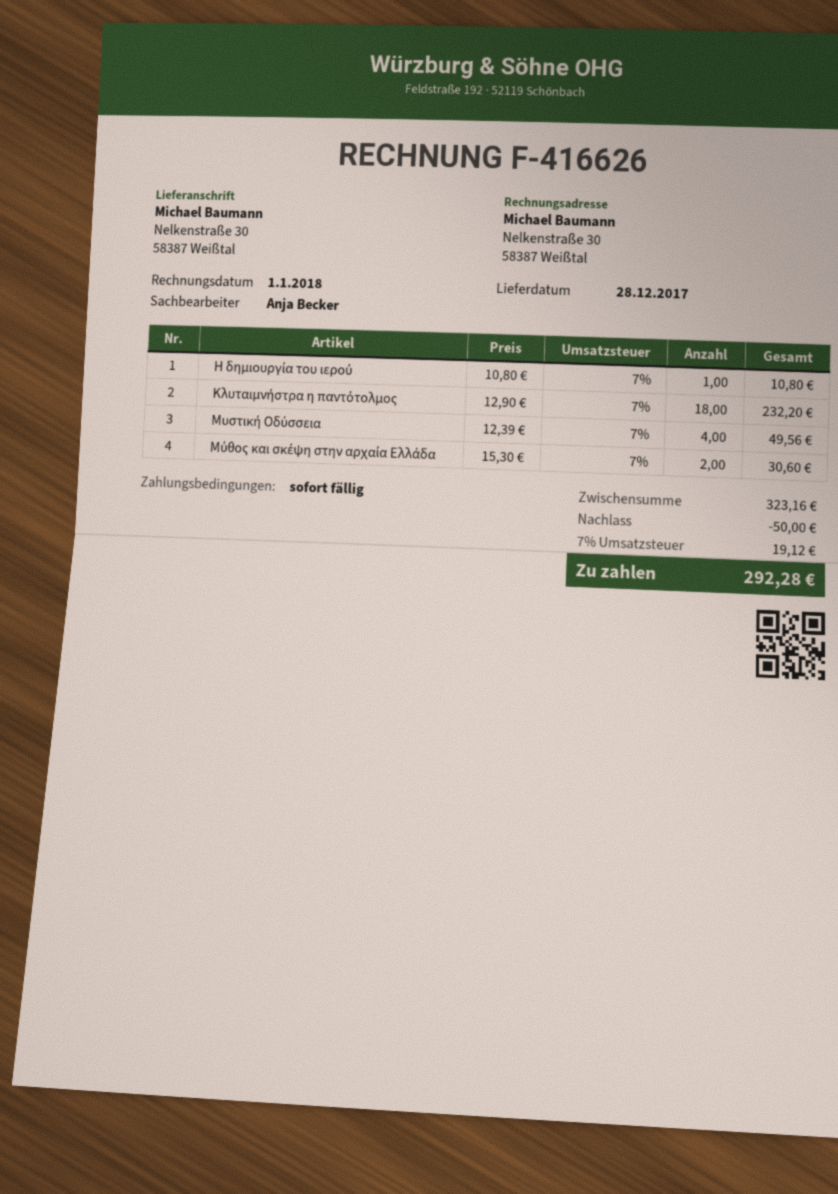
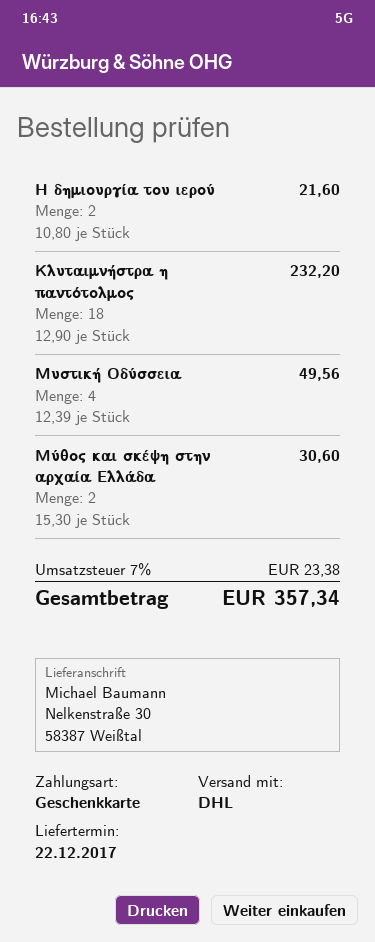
delivery date: 2017-12-28 -> 2017-12-22
Η δημιουργία του ιερού: 1 x 10.80 = 10.80 -> 2 x 10.80 = 21.60
discount: 50.00 -> none
tax: 7% = 19.12 -> 7% = 23.38
total: 292.28 -> 357.34

